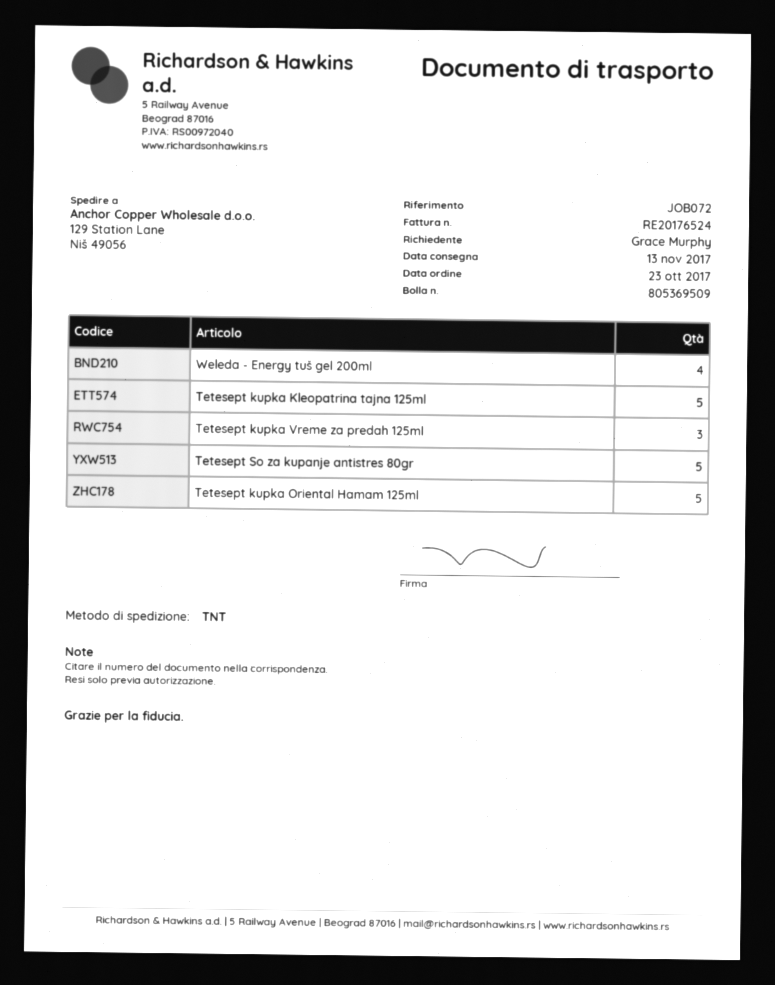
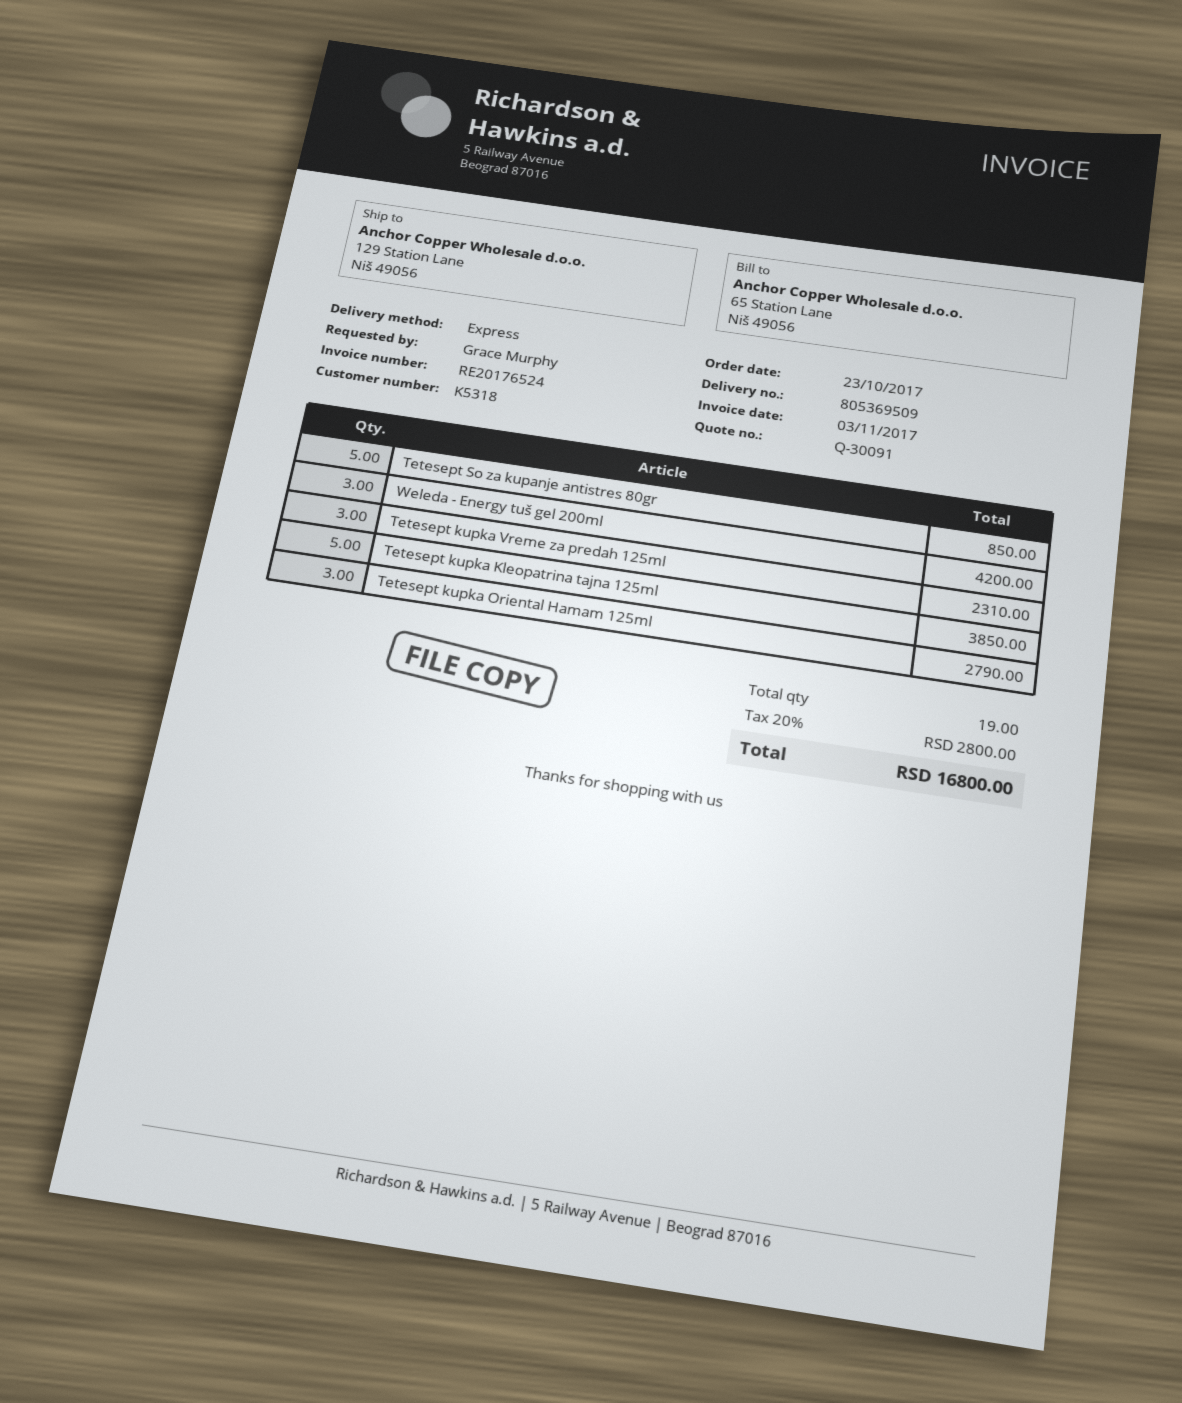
shipping method: TNT -> express
Weleda - Energy tuš gel 200ml: 4 -> 3
Tetesept kupka Oriental Hamam 125ml: 5 -> 3

